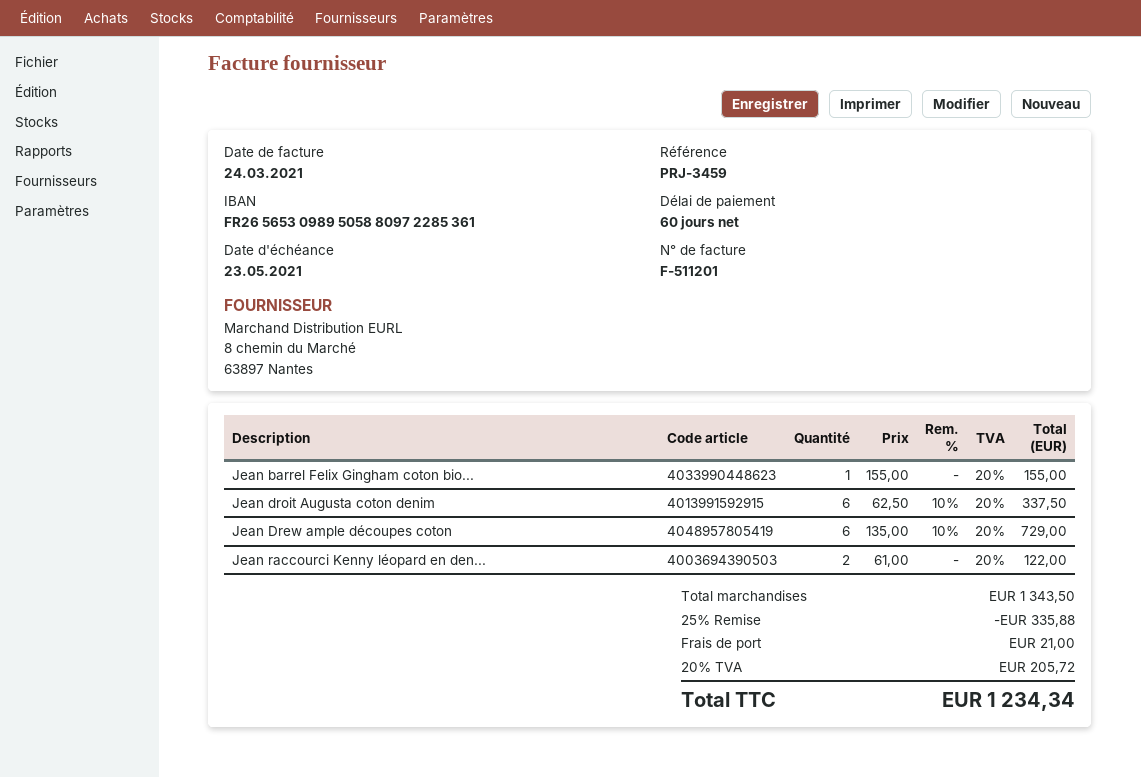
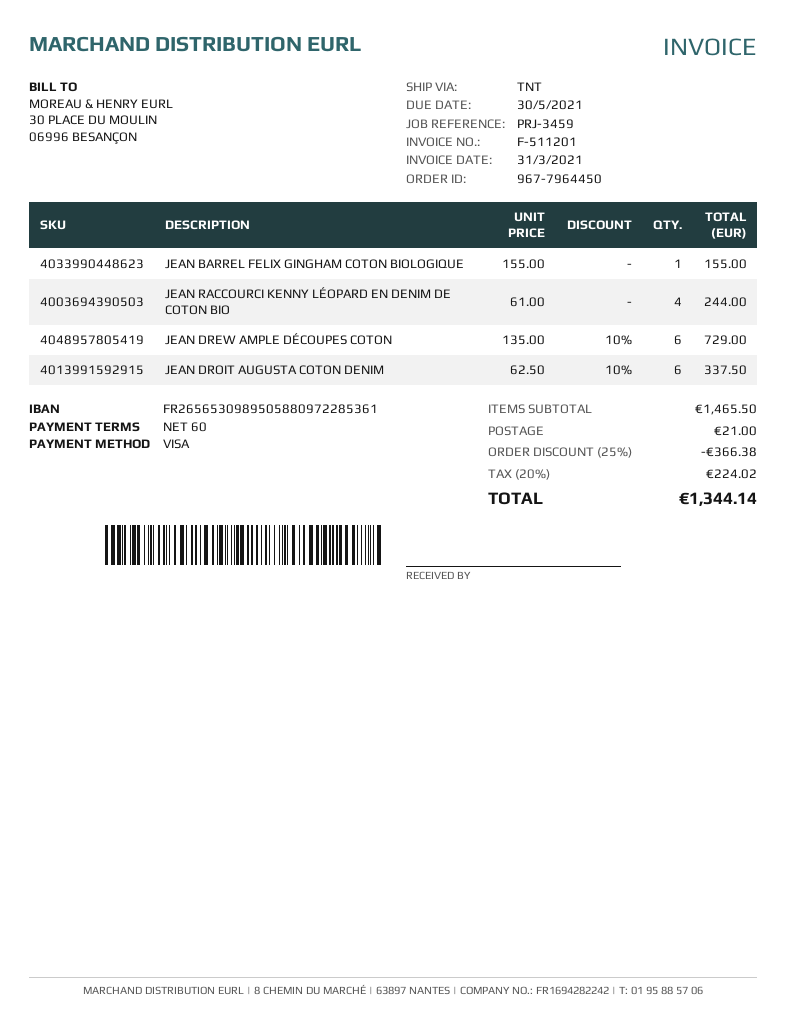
invoice date: 2021-03-24 -> 2021-03-31
due date: 2021-05-23 -> 2021-05-30
Jean raccourci Kenny léopard en den...: 2 x 61.00 = 122.00 -> 4 x 61.00 = 244.00
subtotal: 1343.50 -> 1465.50
discount: 25% = 335.88 -> 25% = 366.38
tax: 20% = 205.72 -> 20% = 224.02
total: 1234.34 -> 1344.14

